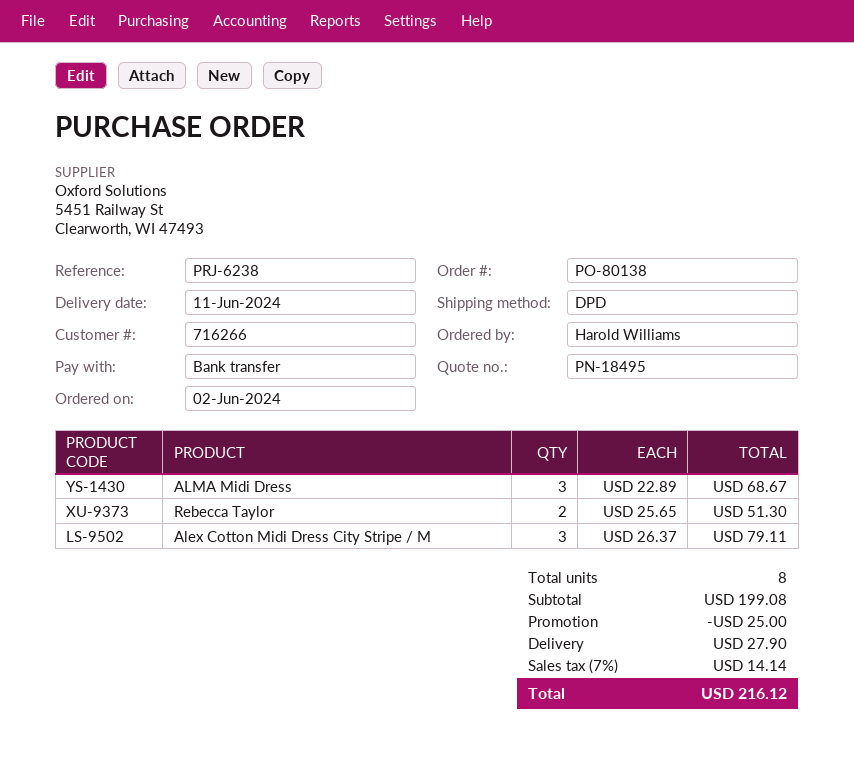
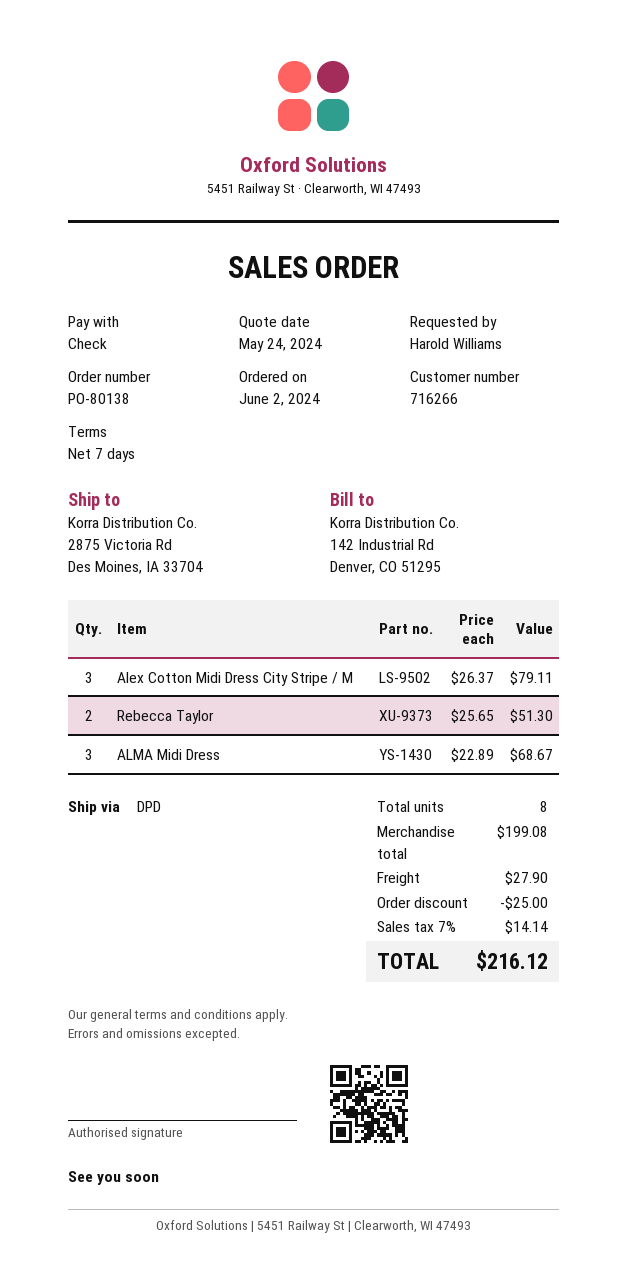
payment method: bank transfer -> cheque

